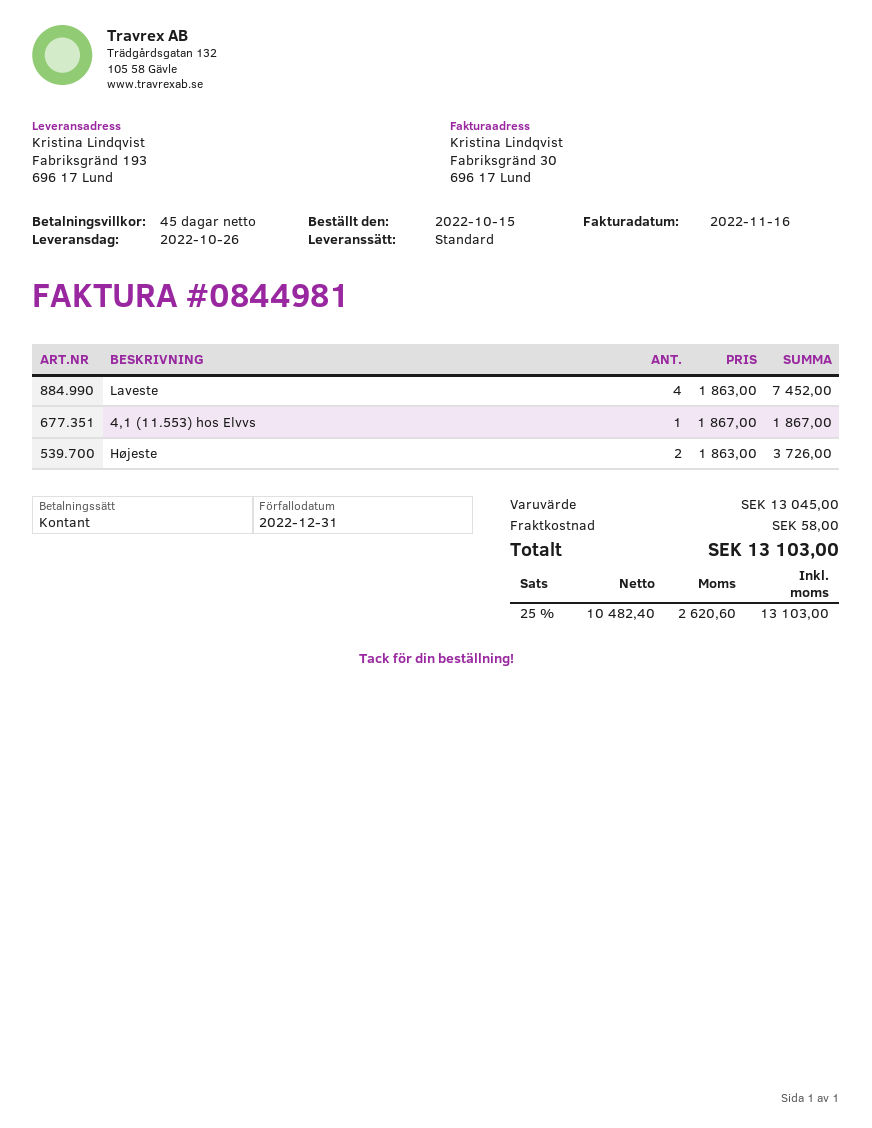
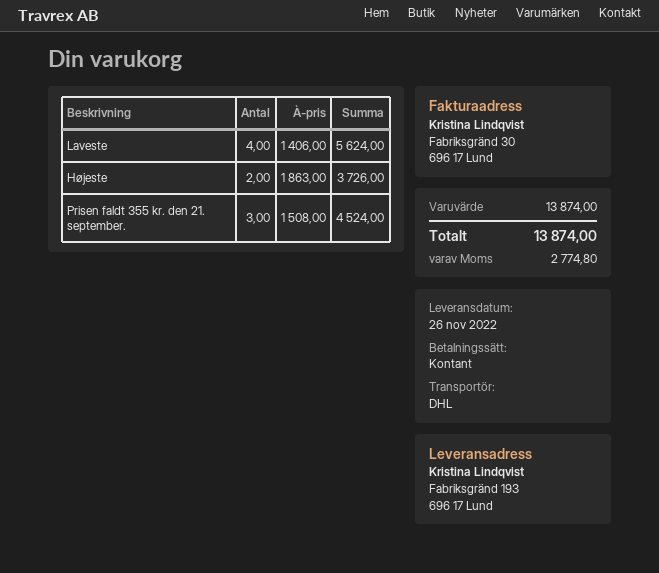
delivery date: 2022-10-26 -> 2022-11-26
shipping method: standard -> DHL
Laveste: 4 x 1863.00 = 7452.00 -> 4 x 1406.00 = 5624.00
4,1 (11.553) hos Elvvs: 1 x 1867.00 = 1867.00 -> none
Prisen faldt 355 kr. den 21. september.: none -> 3 x 1508.00 = 4524.00
subtotal: 13045.00 -> 13874.00
shipping: 58.00 -> none
tax: 2620.60 -> 2774.80
total: 13103.00 -> 13874.00

